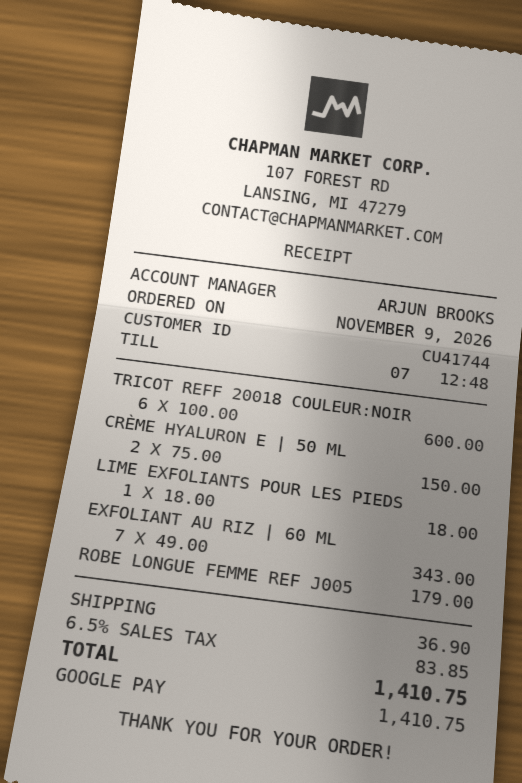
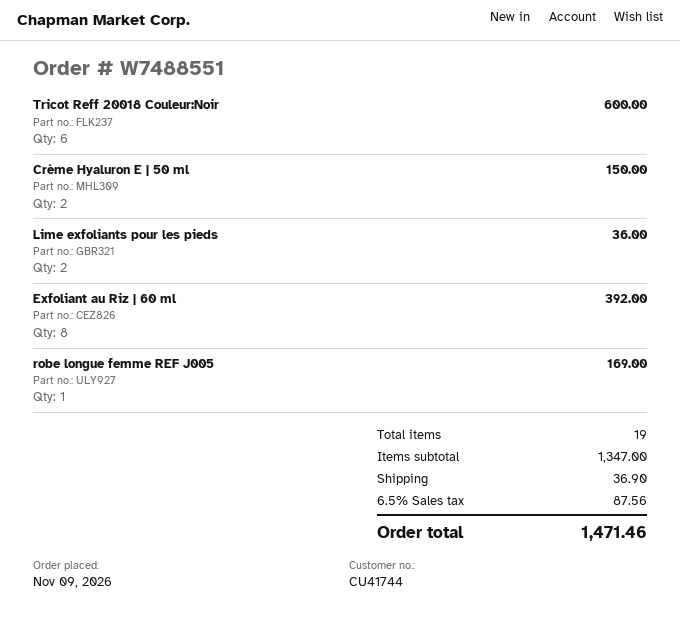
LIME EXFOLIANTS POUR LES PIEDS: 1 for 18.00 -> 2 for 36.00
EXFOLIANT AU RIZ | 60 ML: 7 for 343.00 -> 8 for 392.00
ROBE LONGUE FEMME REF J005: 1 for 179.00 -> 1 for 169.00
tax: 6.5% = 83.85 -> 6.5% = 87.56
total: 1410.75 -> 1471.46

